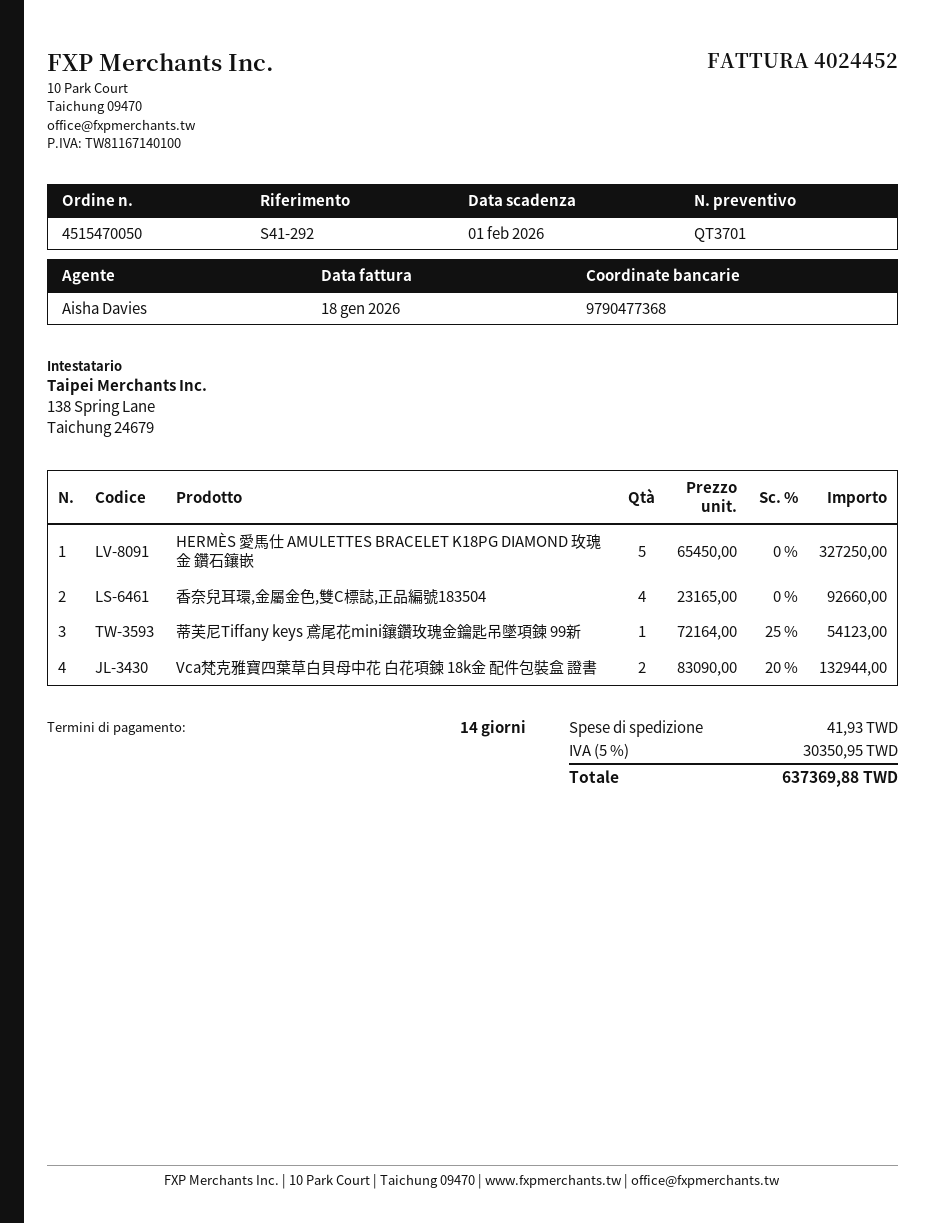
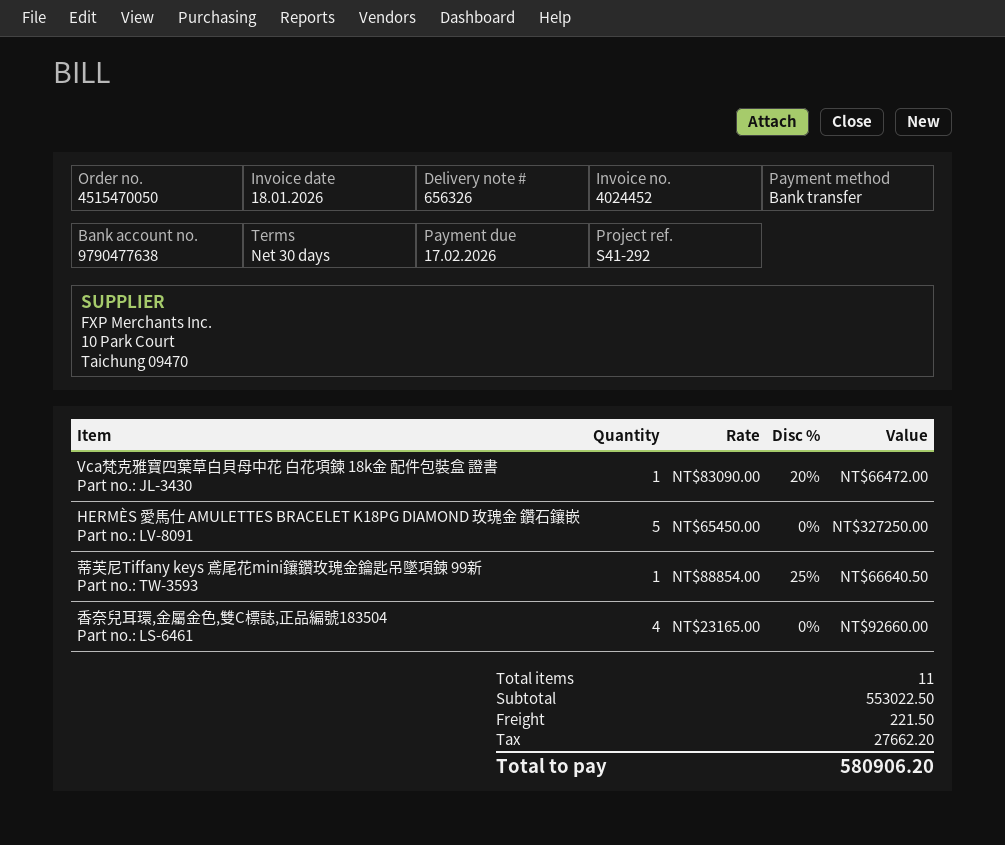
payment terms: 14 days -> 30 days
due date: 2026-02-01 -> 2026-02-17
bank account: 9790477368 -> 9790477638
蒂芙尼Tiffany keys 鳶尾花mini鑲鑽玫瑰金鑰匙吊墜項鍊 99新: 1 x 72164.00 - 25% = 54123.00 -> 1 x 88854.00 - 25% = 66640.50
Vca梵克雅寶四葉草白貝母中花 白花項鍊 18k金 配件包裝盒 證書: 2 x 83090.00 - 20% = 132944.00 -> 1 x 83090.00 - 20% = 66472.00
shipping: 41.93 -> 221.50
tax: 30350.95 -> 27662.20
total: 637369.88 -> 580906.20

